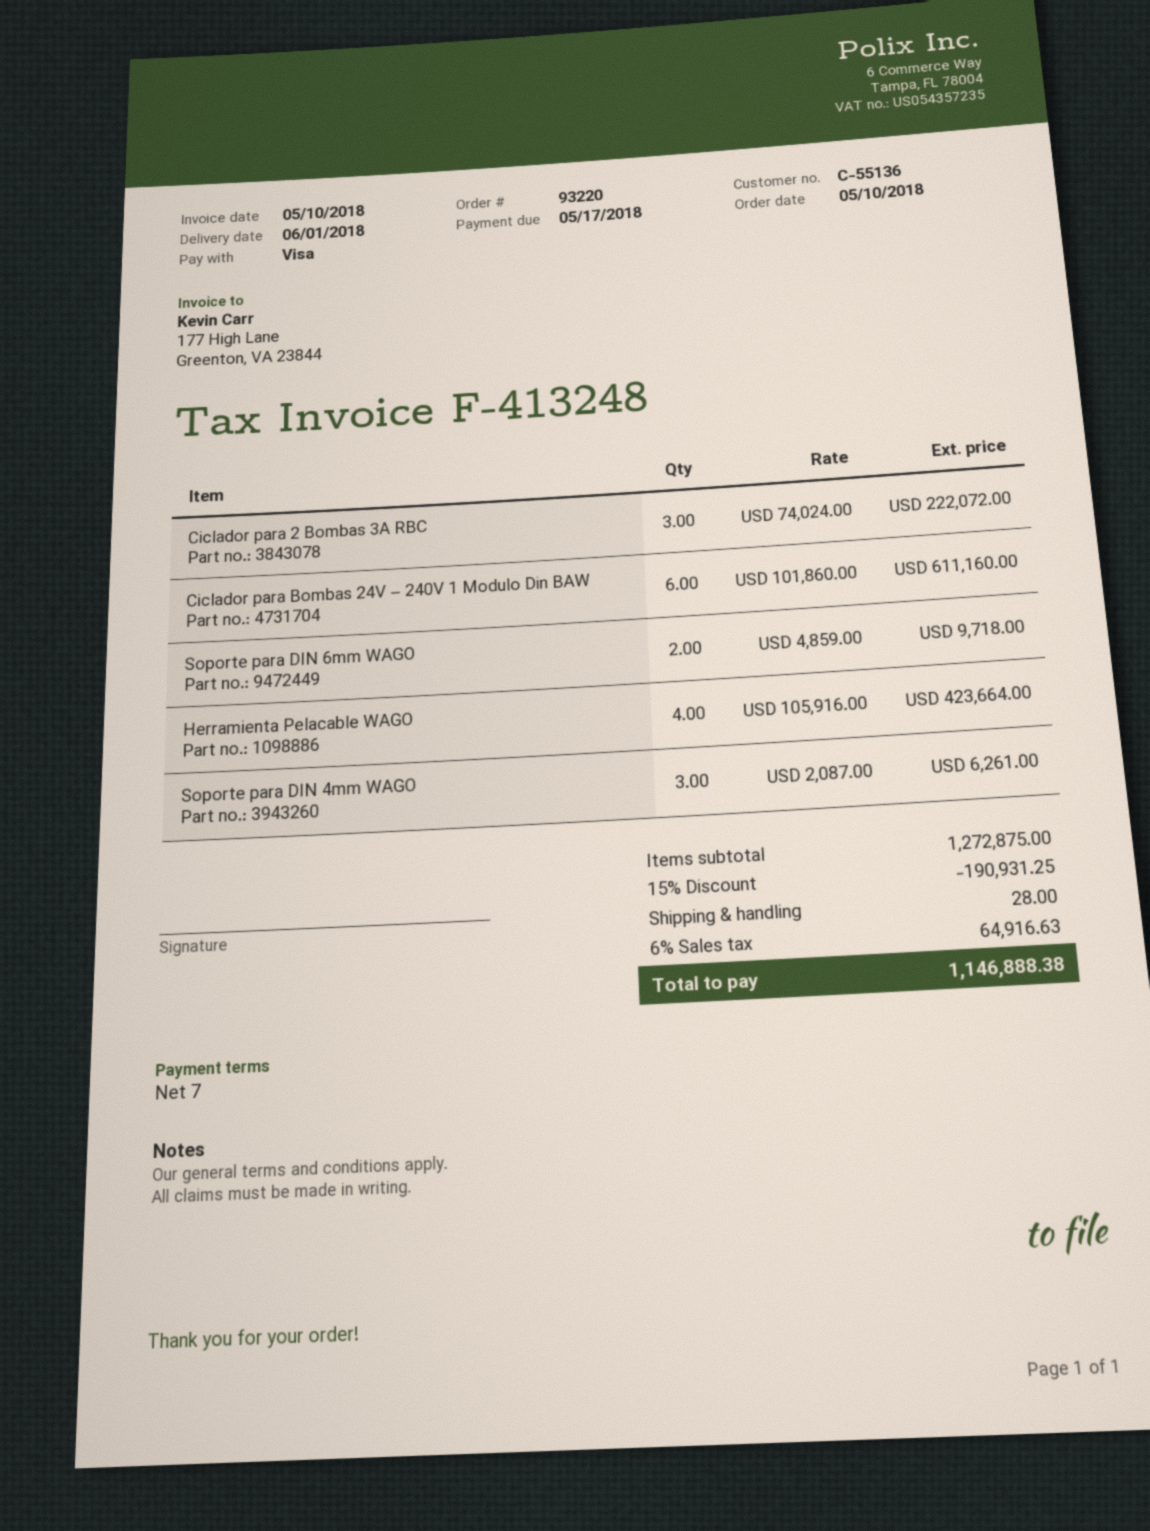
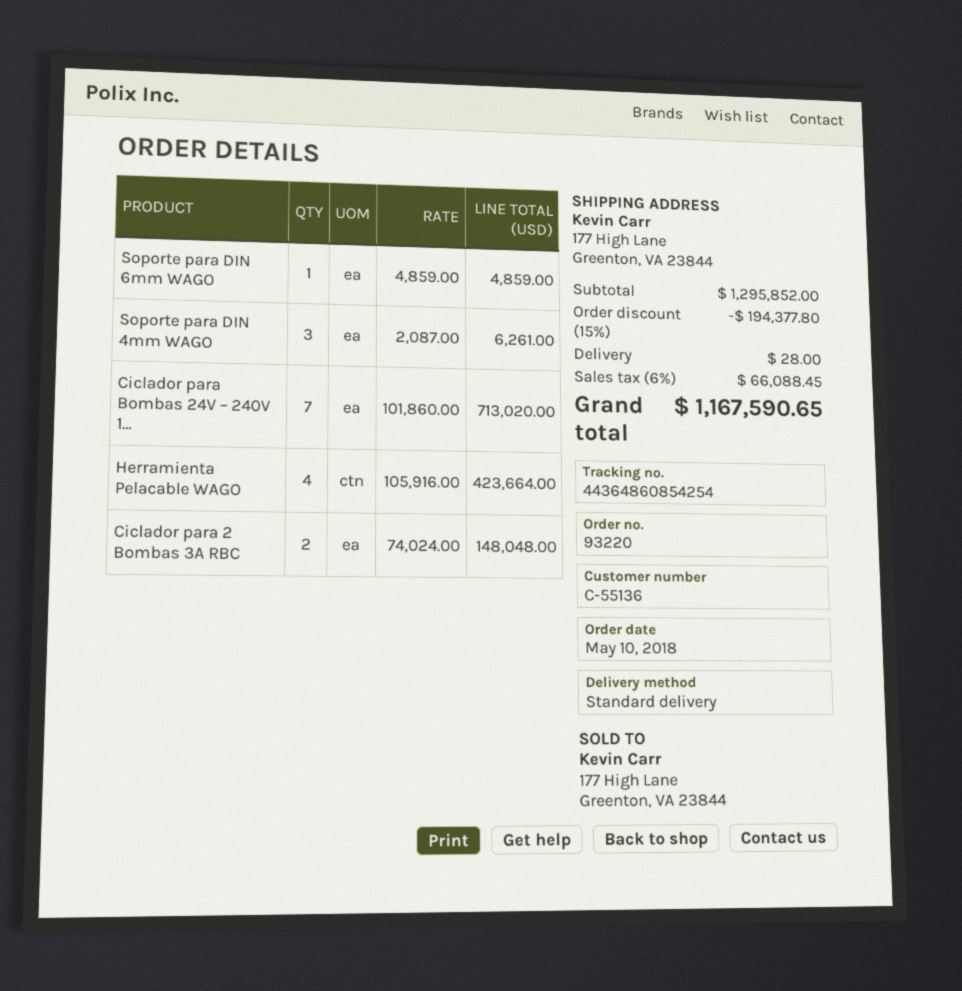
Ciclador para 2 Bombas 3A RBC: 3 x 74024.00 = 222072.00 -> 2 x 74024.00 = 148048.00
Ciclador para Bombas 24V – 240V 1 Modulo Din BAW: 6 x 101860.00 = 611160.00 -> 7 x 101860.00 = 713020.00
Soporte para DIN 6mm WAGO: 2 x 4859.00 = 9718.00 -> 1 x 4859.00 = 4859.00
subtotal: 1272875.00 -> 1295852.00
discount: 15% = 190931.25 -> 15% = 194377.80
tax: 6% = 64916.63 -> 6% = 66088.45
total: 1146888.38 -> 1167590.65

